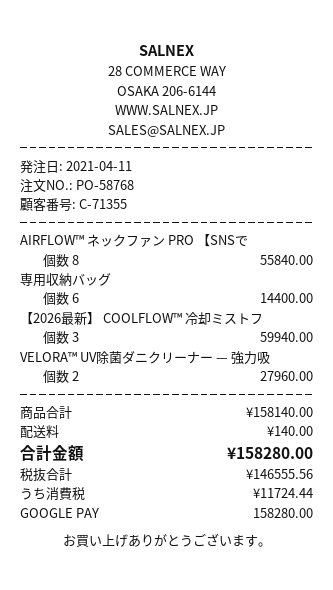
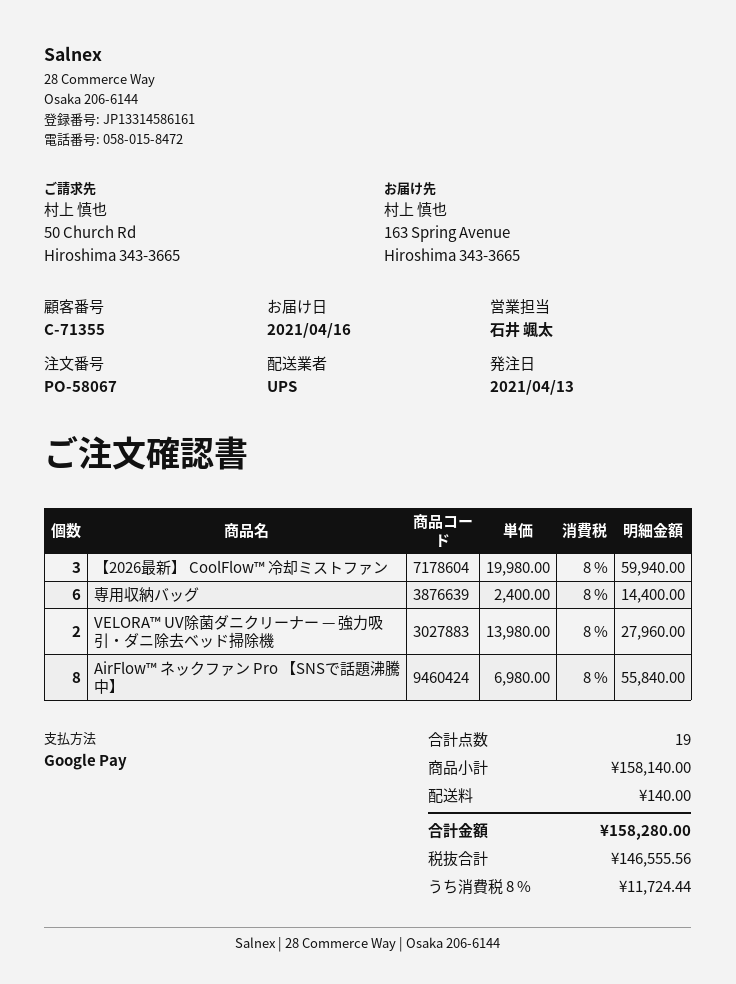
order number: PO-58768 -> PO-58067
order date: 2021-04-11 -> 2021-04-13

